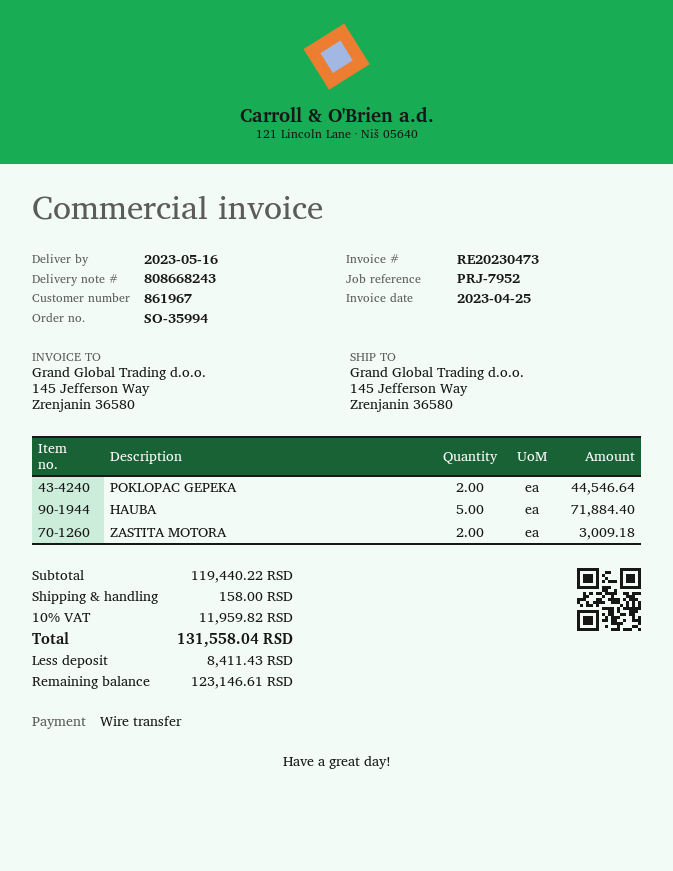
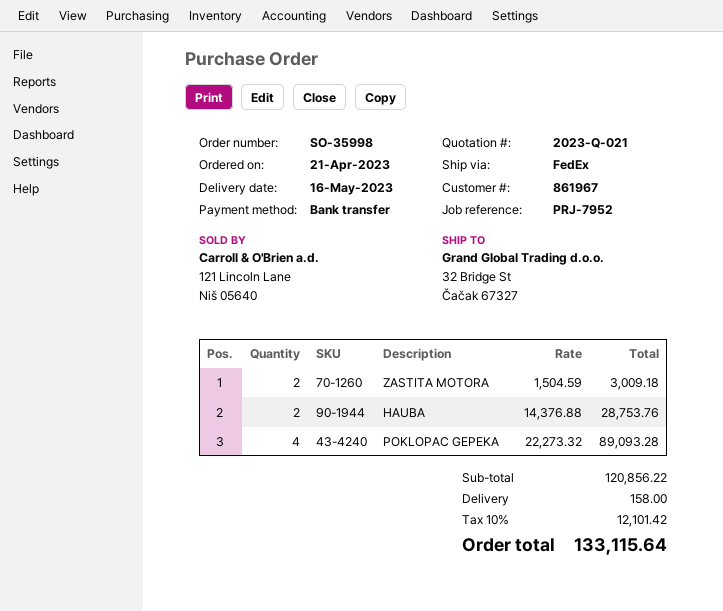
order number: SO-35994 -> SO-35998
ship to: 145 Jefferson Way, Zrenjanin 36580 -> 32 Bridge St, Čačak 67327
POKLOPAC GEPEKA: 2 for 44546.64 -> 4 for 89093.28
HAUBA: 5 for 71884.40 -> 2 for 28753.76
subtotal: 119440.22 -> 120856.22
tax: 10% = 11959.82 -> 10% = 12101.42
total: 131558.04 -> 133115.64

